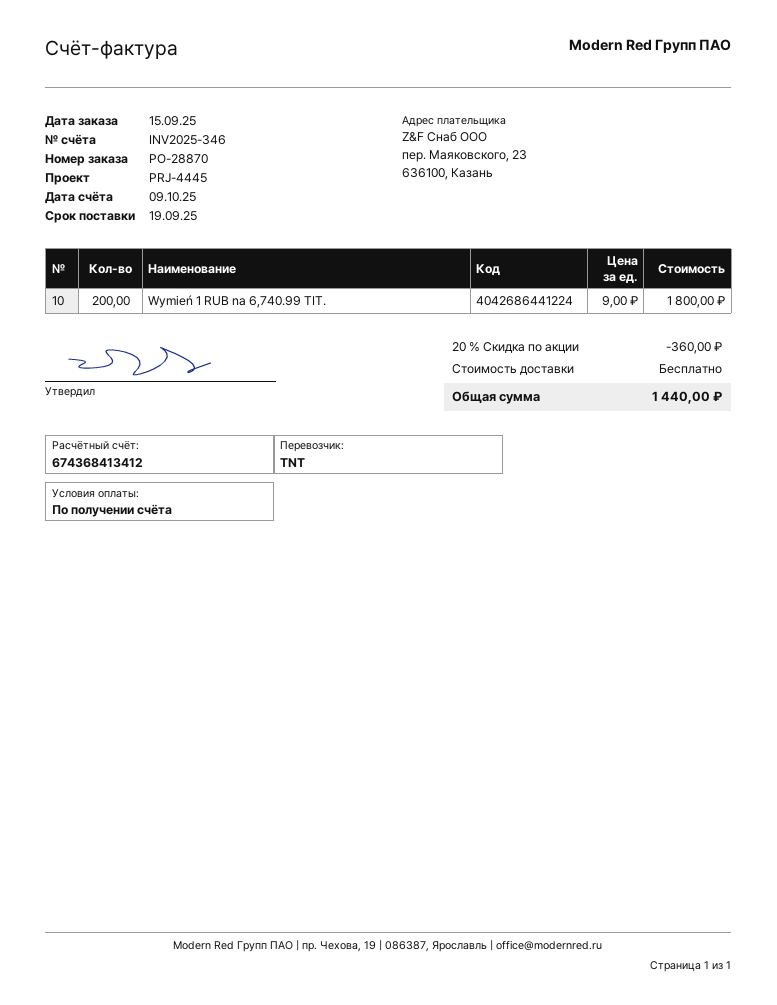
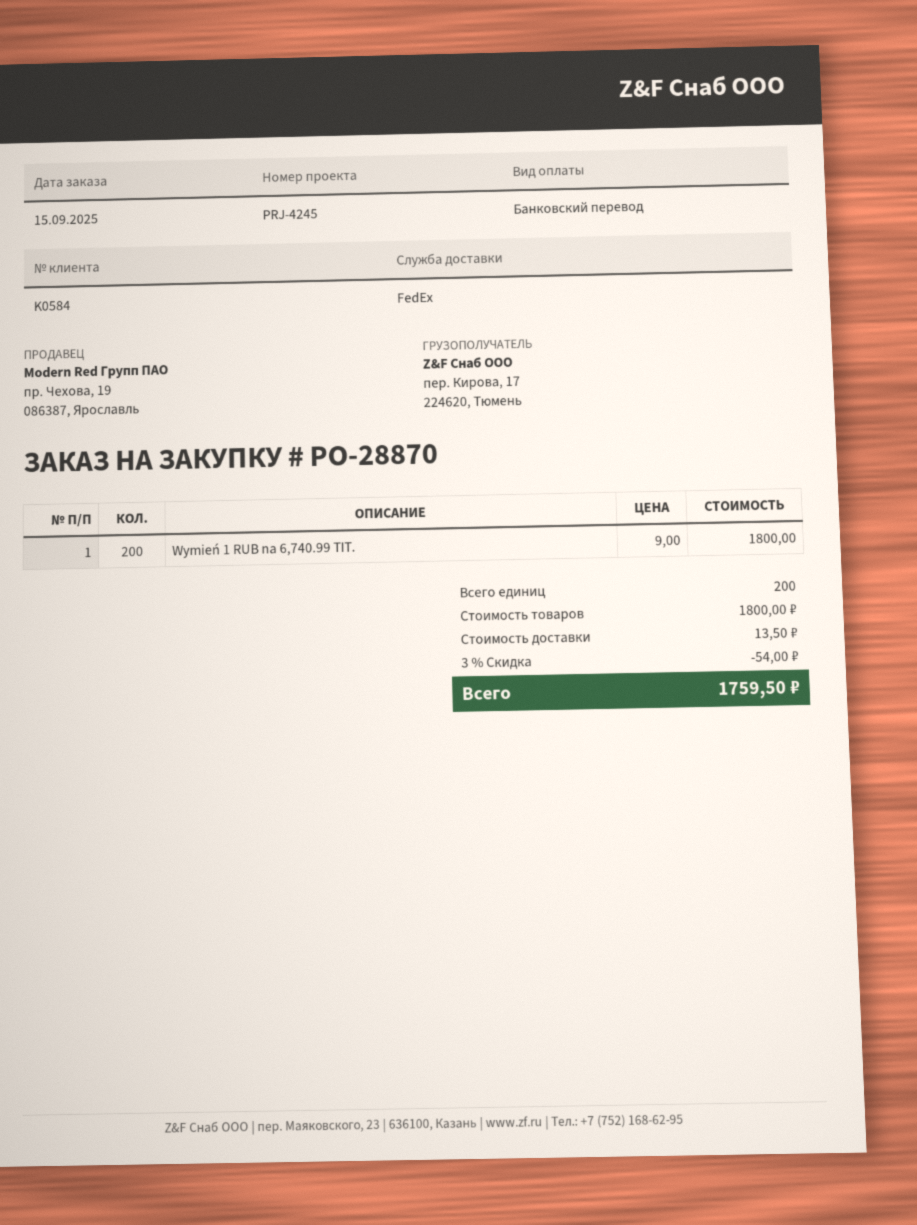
reference: PRJ-4445 -> PRJ-4245
shipping method: TNT -> FedEx
discount: 20% = 360.00 -> 3% = 54.00
shipping: 0.00 -> 13.50
total: 1440.00 -> 1759.50

